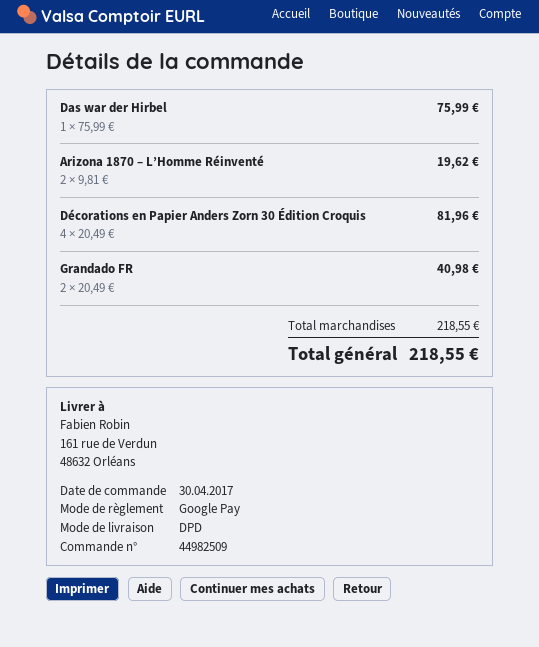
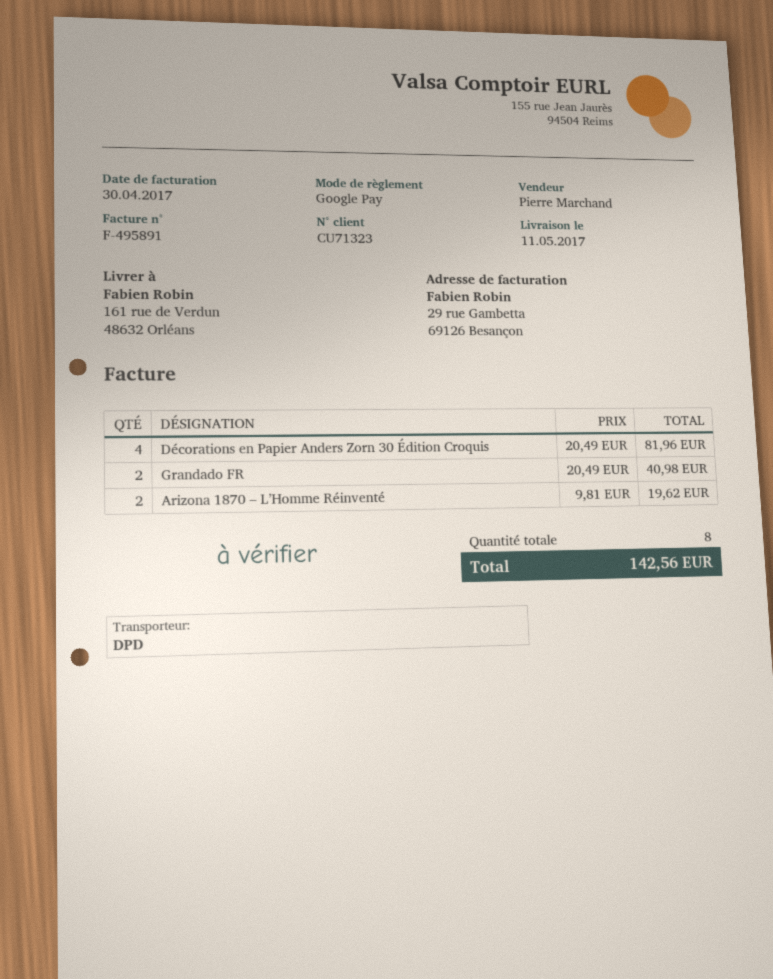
Das war der Hirbel: 1 x 75.99 = 75.99 -> none
total: 218.55 -> 142.56

